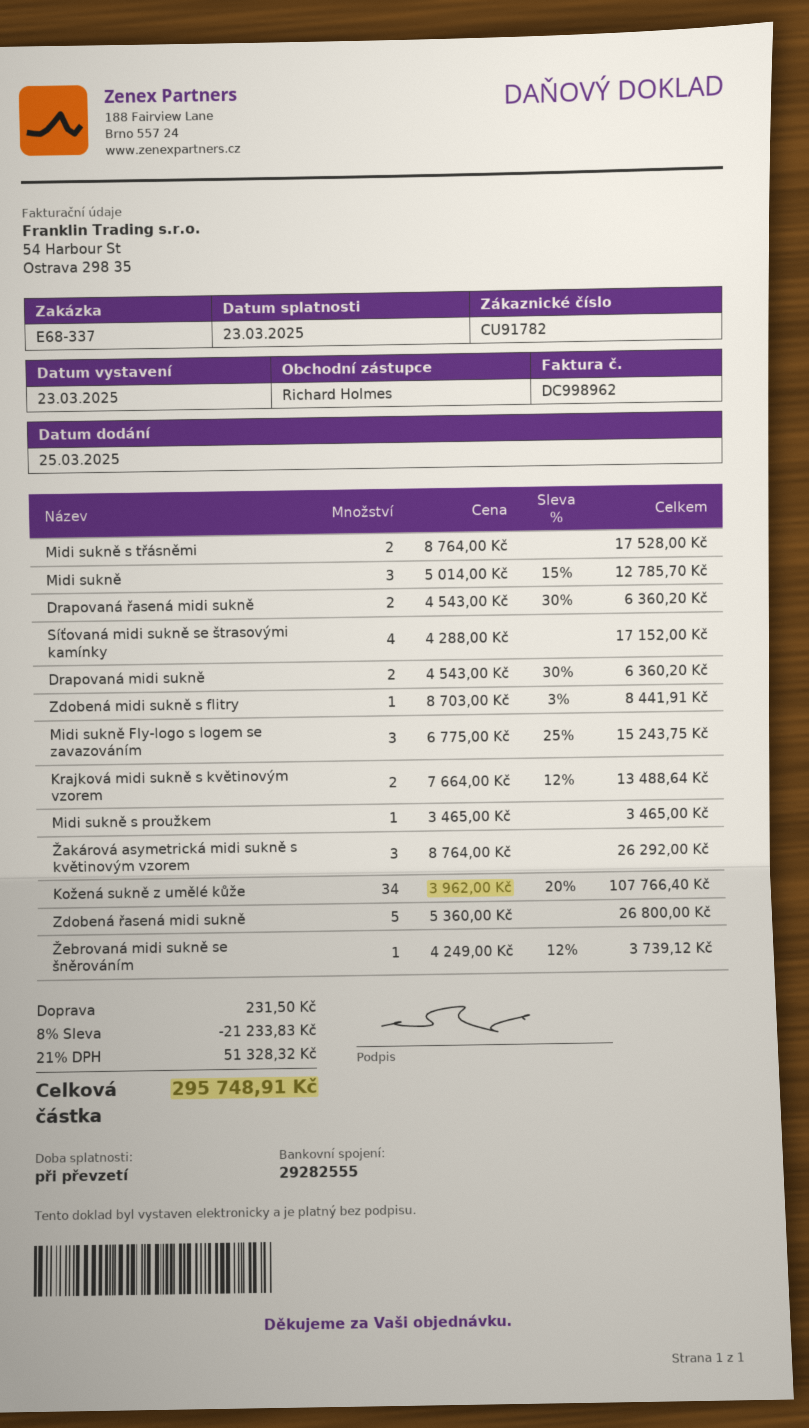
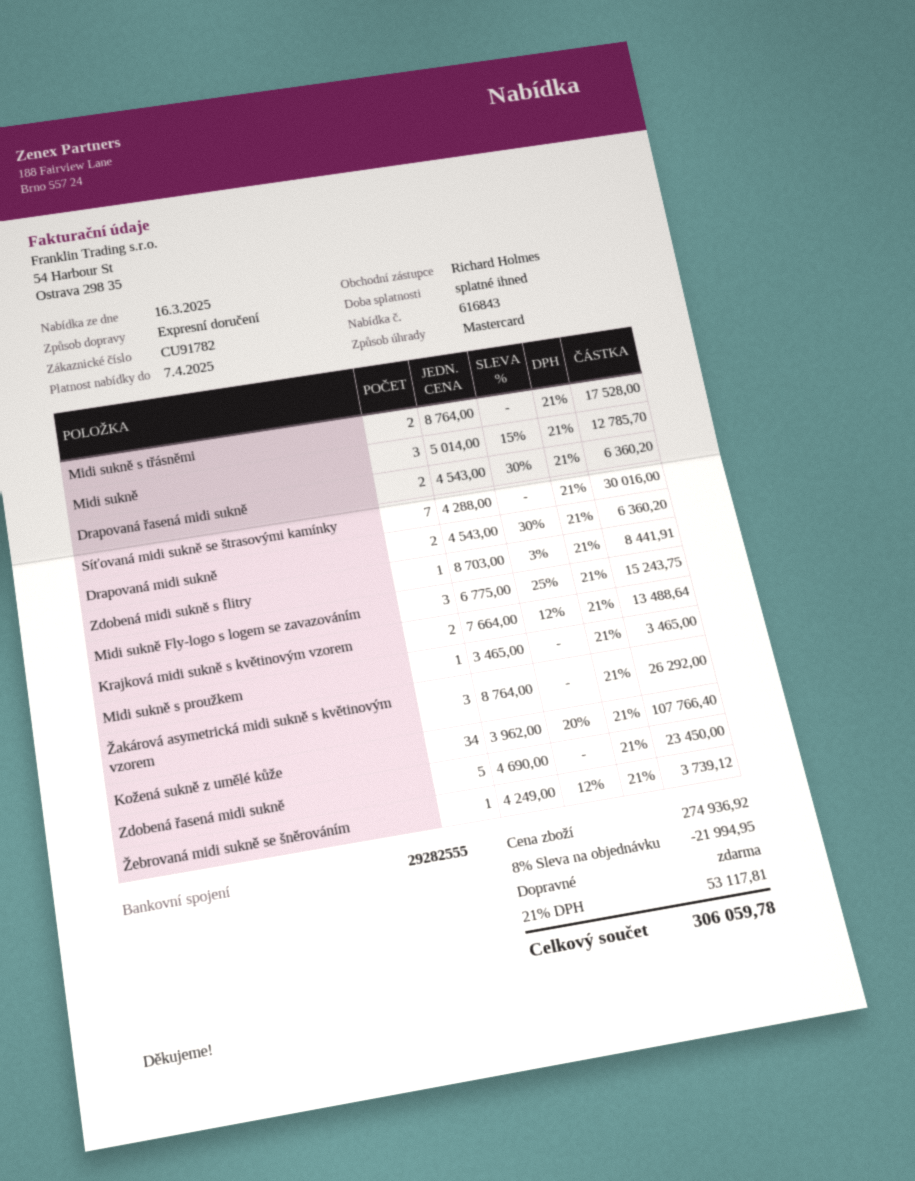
Síťovaná midi sukně se štrasovými kamínky: 4 x 4288.00 = 17152.00 -> 7 x 4288.00 = 30016.00
Zdobená řasená midi sukně: 5 x 5360.00 = 26800.00 -> 5 x 4690.00 = 23450.00
discount: 8% = 21233.83 -> 8% = 21994.95
shipping: 231.50 -> 0.00
tax: 21% = 51328.32 -> 21% = 53117.81
total: 295748.91 -> 306059.78

